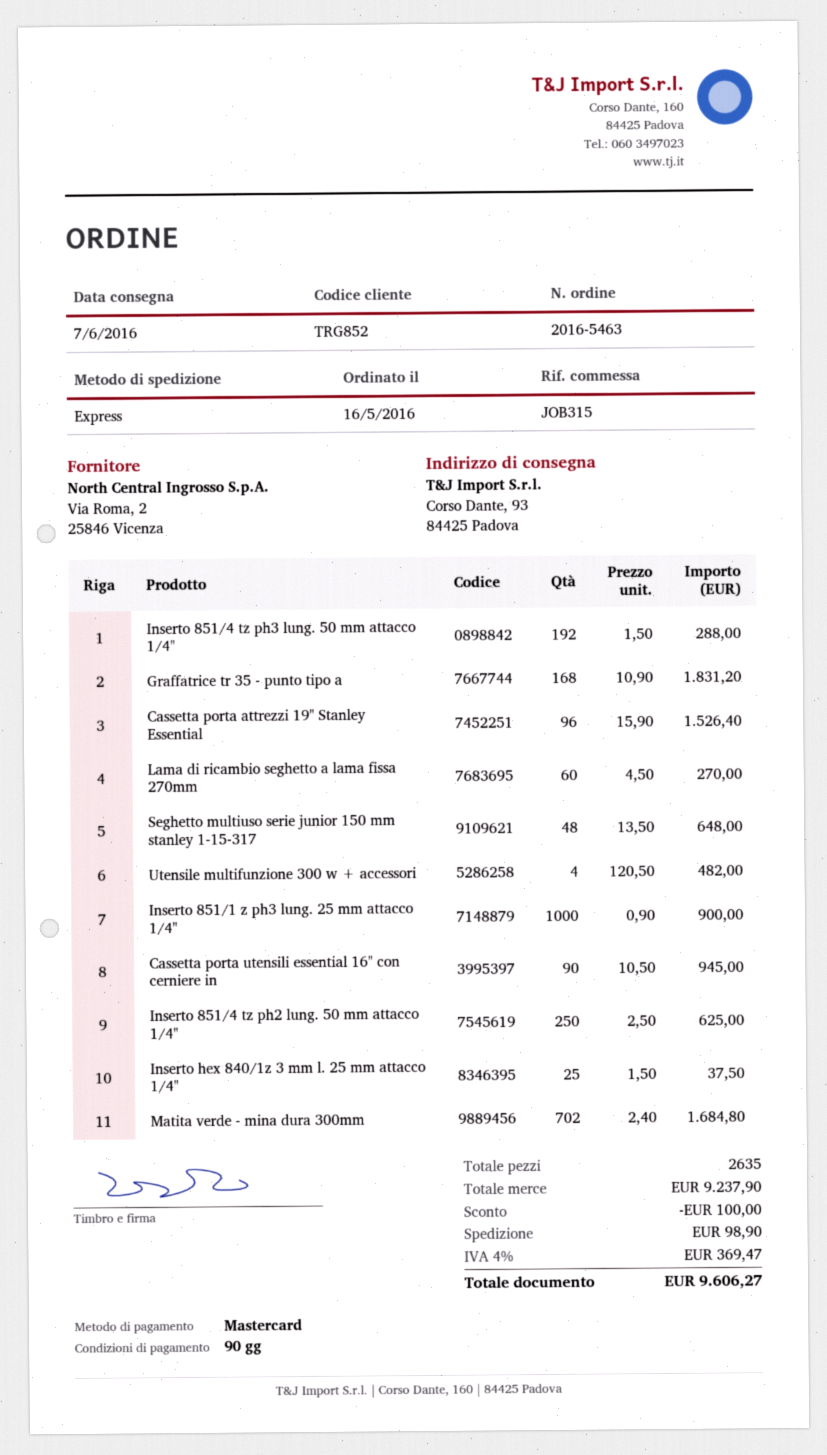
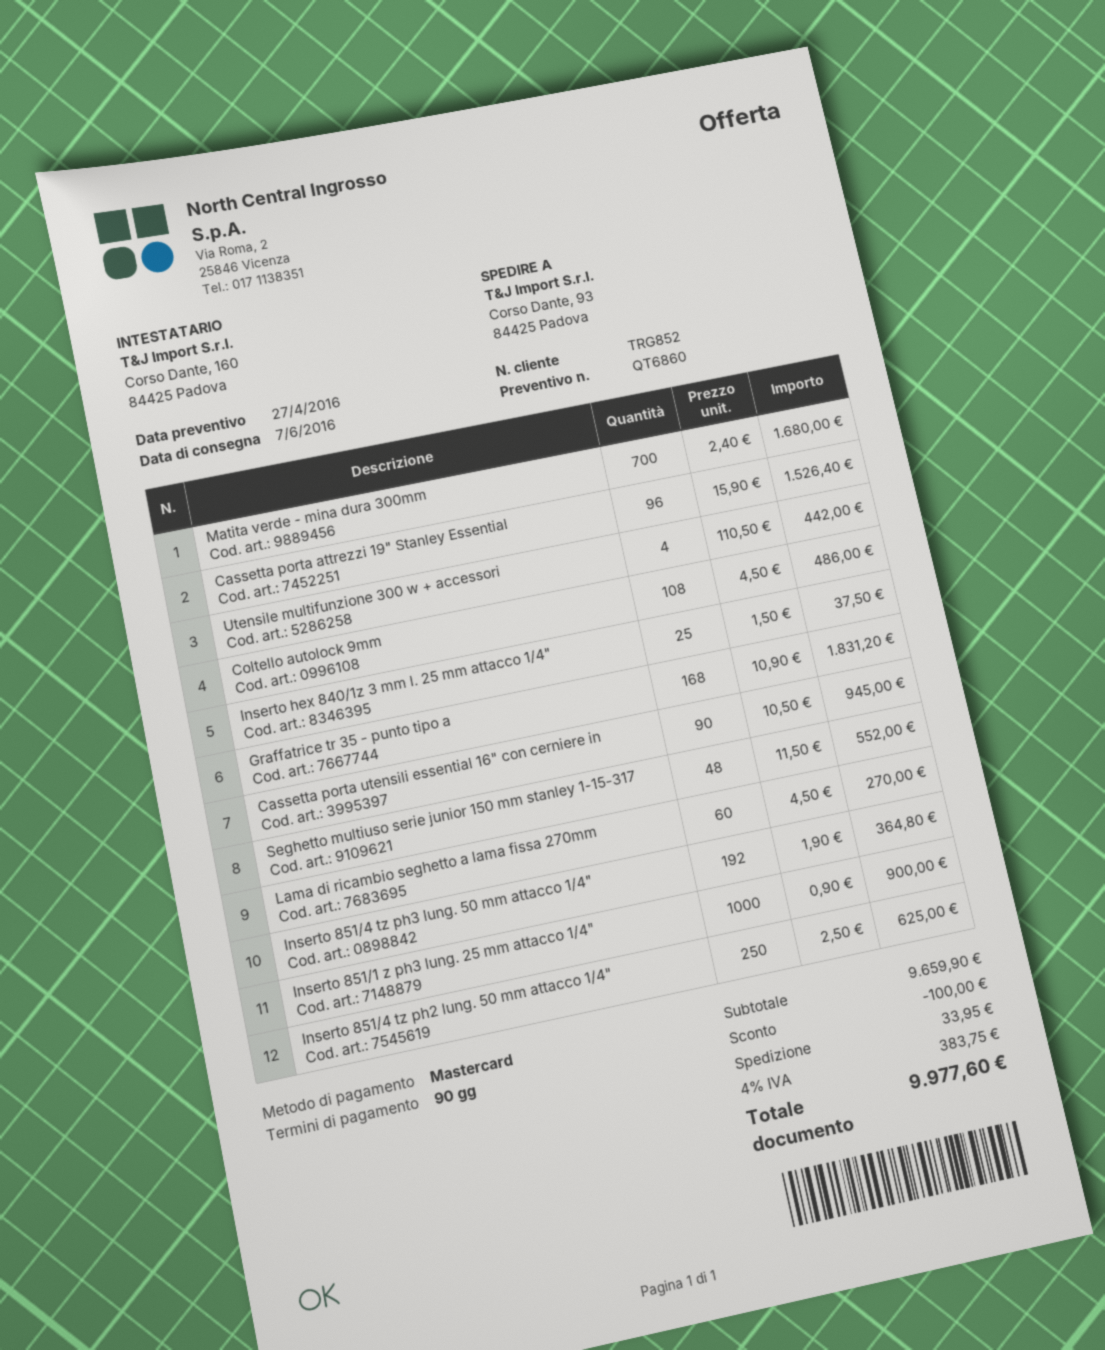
Inserto 851/4 tz ph3 lung. 50 mm attacco 1/4": 192 x 1.50 = 288.00 -> 192 x 1.90 = 364.80
Seghetto multiuso serie junior 150 mm stanley 1-15-317: 48 x 13.50 = 648.00 -> 48 x 11.50 = 552.00
Utensile multifunzione 300 w + accessori: 4 x 120.50 = 482.00 -> 4 x 110.50 = 442.00
Matita verde - mina dura 300mm: 702 x 2.40 = 1684.80 -> 700 x 2.40 = 1680.00
Coltello autolock 9mm: none -> 108 x 4.50 = 486.00
subtotal: 9237.90 -> 9659.90
shipping: 98.90 -> 33.95
tax: 4% = 369.47 -> 4% = 383.75
total: 9606.27 -> 9977.60

